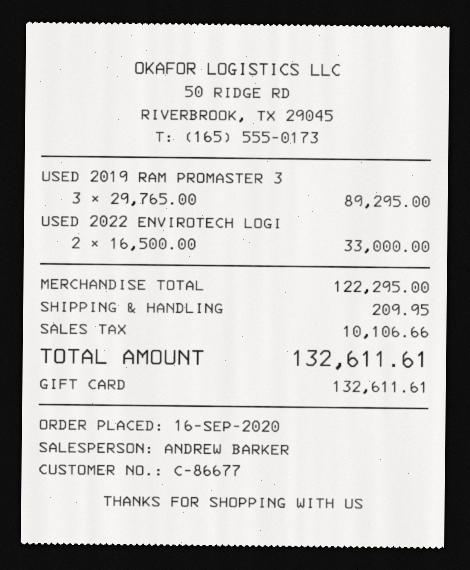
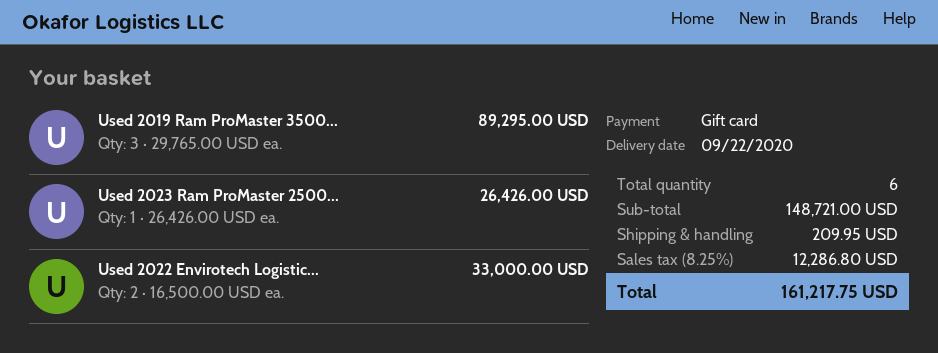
Used 2023 Ram ProMaster 2500...: none -> 1 x 26426.00 = 26426.00
subtotal: 122295.00 -> 148721.00
tax: 10106.66 -> 12286.80
total: 132611.61 -> 161217.75

